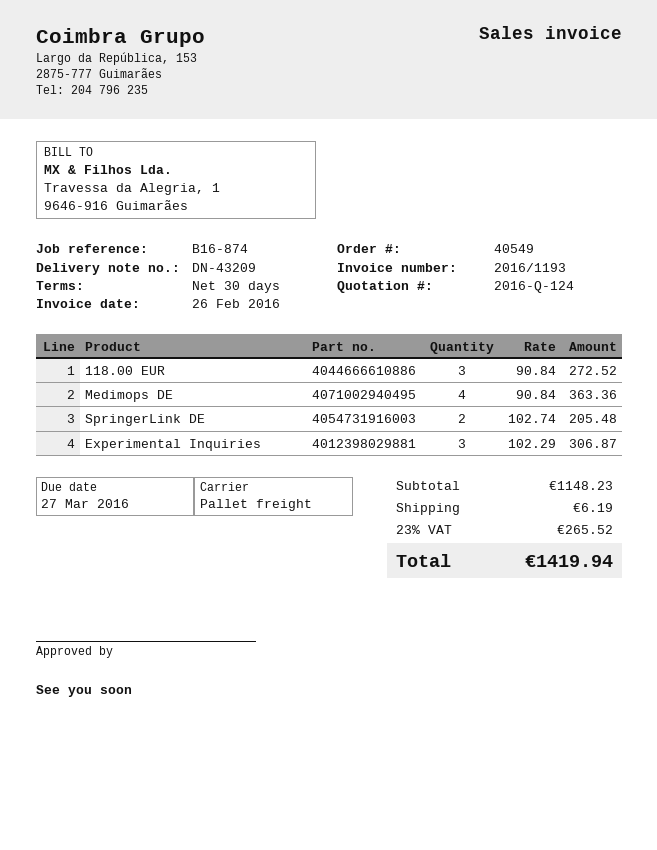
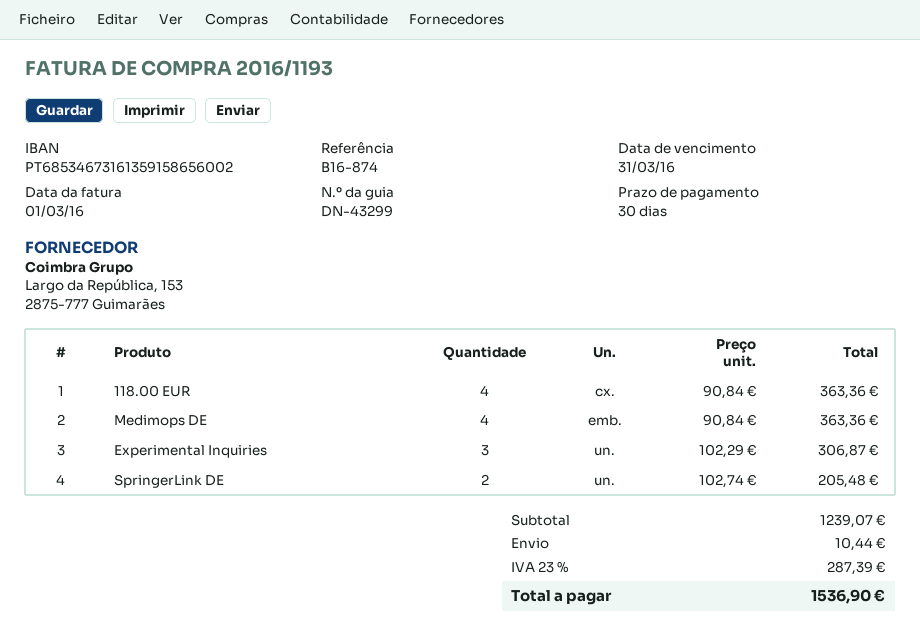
delivery note number: DN-43209 -> DN-43299
invoice date: 2016-02-26 -> 2016-03-01
due date: 2016-03-27 -> 2016-03-31
118.00 EUR: 3 x 90.84 = 272.52 -> 4 x 90.84 = 363.36
subtotal: 1148.23 -> 1239.07
shipping: 6.19 -> 10.44
tax: 23% = 265.52 -> 23% = 287.39
total: 1419.94 -> 1536.90

